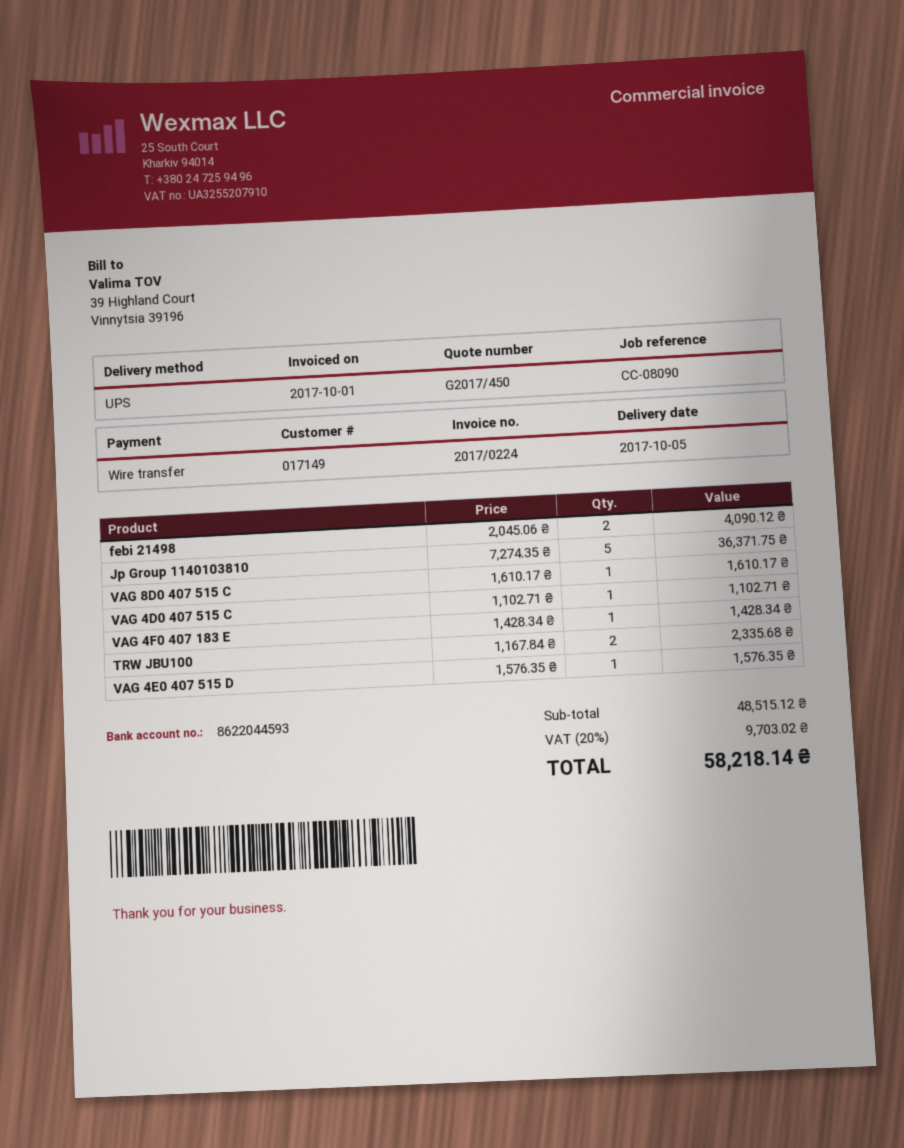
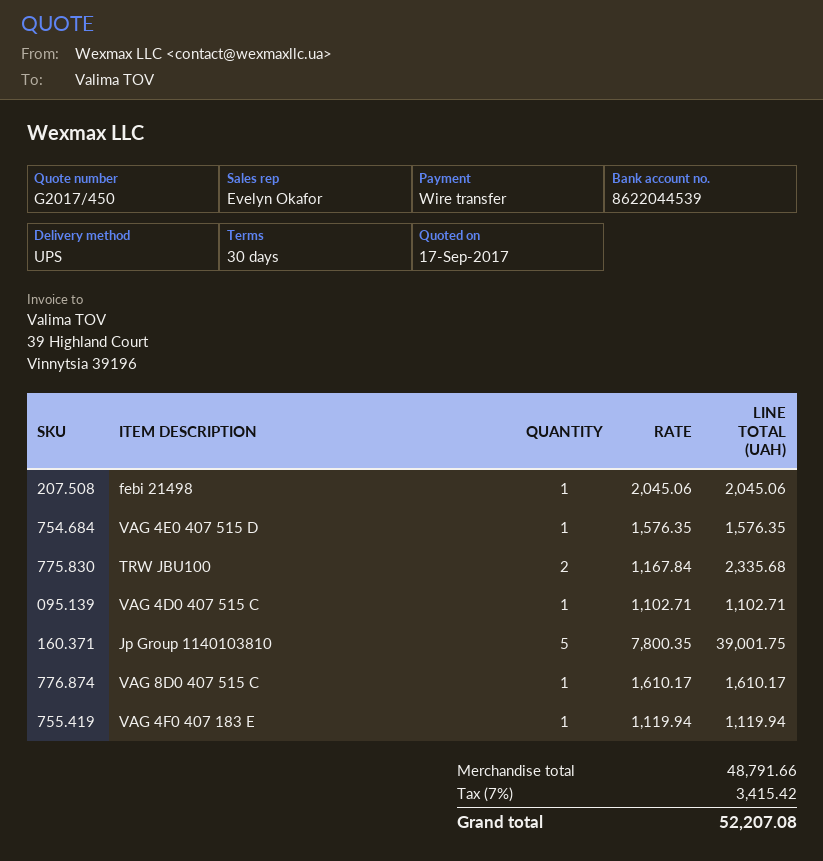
bank account: 8622044593 -> 8622044539
febi 21498: 2 x 2045.06 = 4090.12 -> 1 x 2045.06 = 2045.06
Jp Group 1140103810: 5 x 7274.35 = 36371.75 -> 5 x 7800.35 = 39001.75
VAG 4F0 407 183 E: 1 x 1428.34 = 1428.34 -> 1 x 1119.94 = 1119.94
subtotal: 48515.12 -> 48791.66
tax: 20% = 9703.02 -> 7% = 3415.42
total: 58218.14 -> 52207.08

